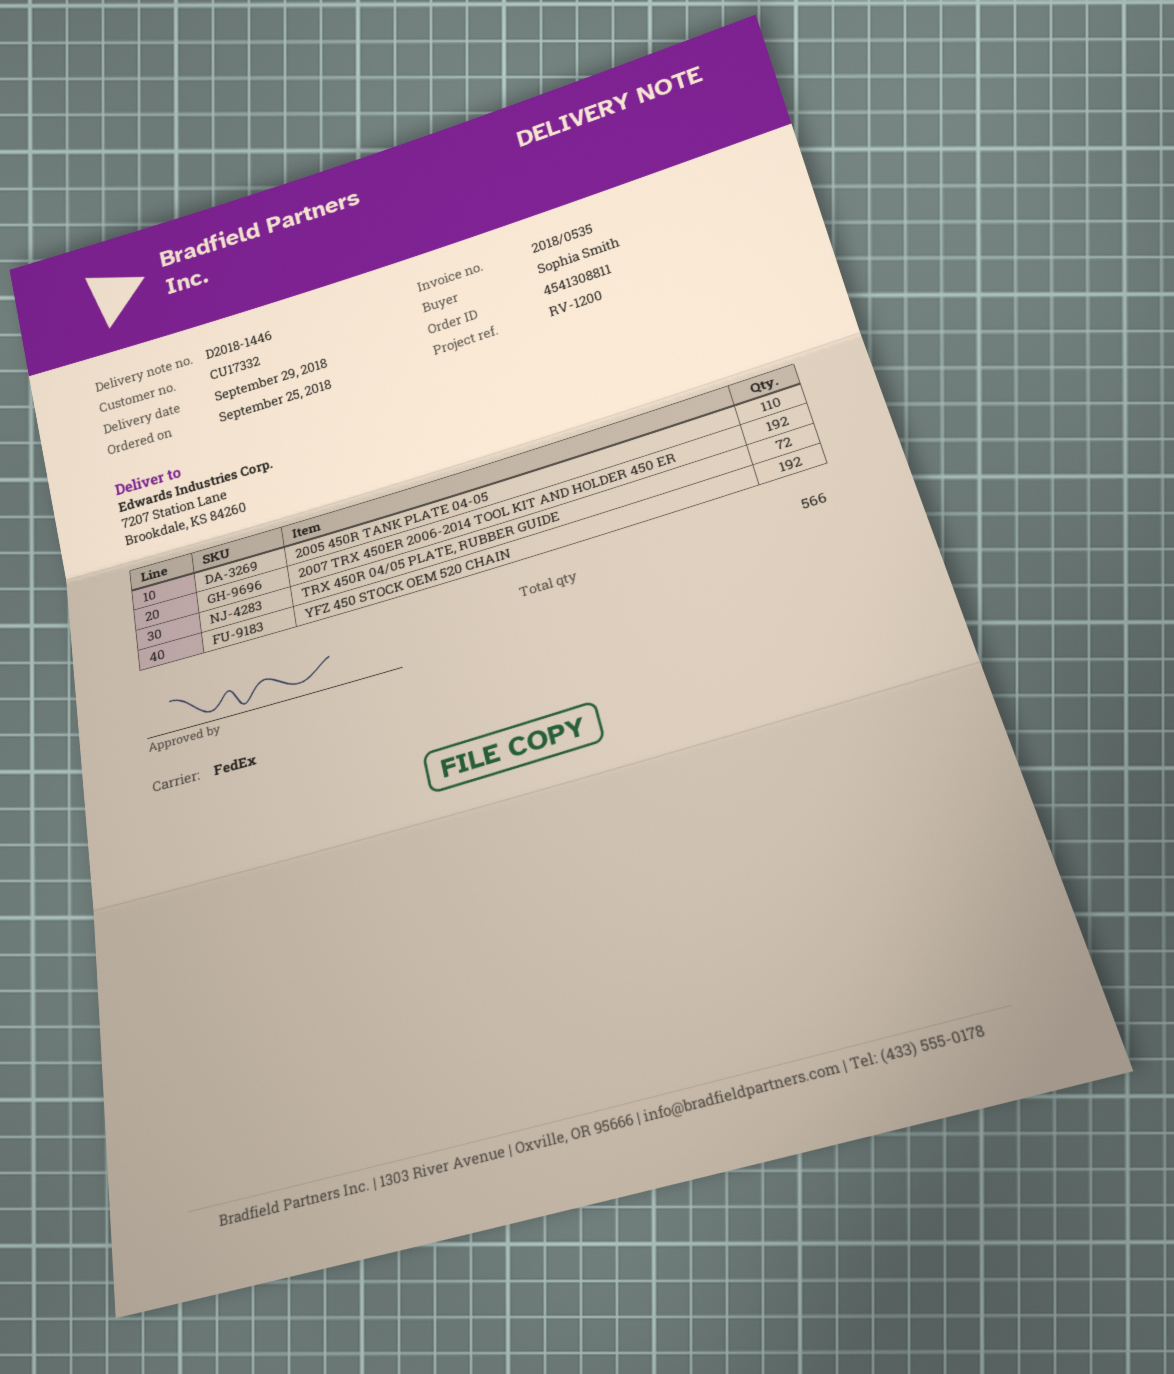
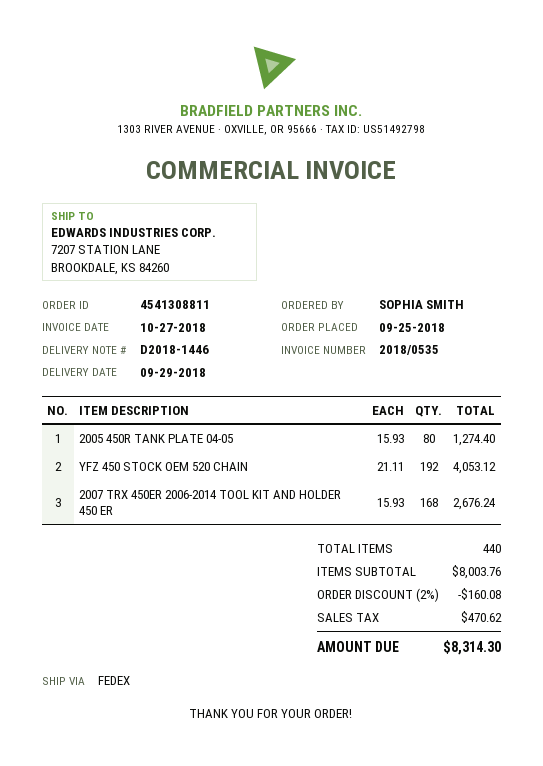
2005 450R TANK PLATE 04-05: 110 -> 80
2007 TRX 450ER 2006-2014 TOOL KIT AND HOLDER 450 ER: 192 -> 168
TRX 450R 04/05 PLATE, RUBBER GUIDE: 72 -> none
total quantity: 566 -> 440

